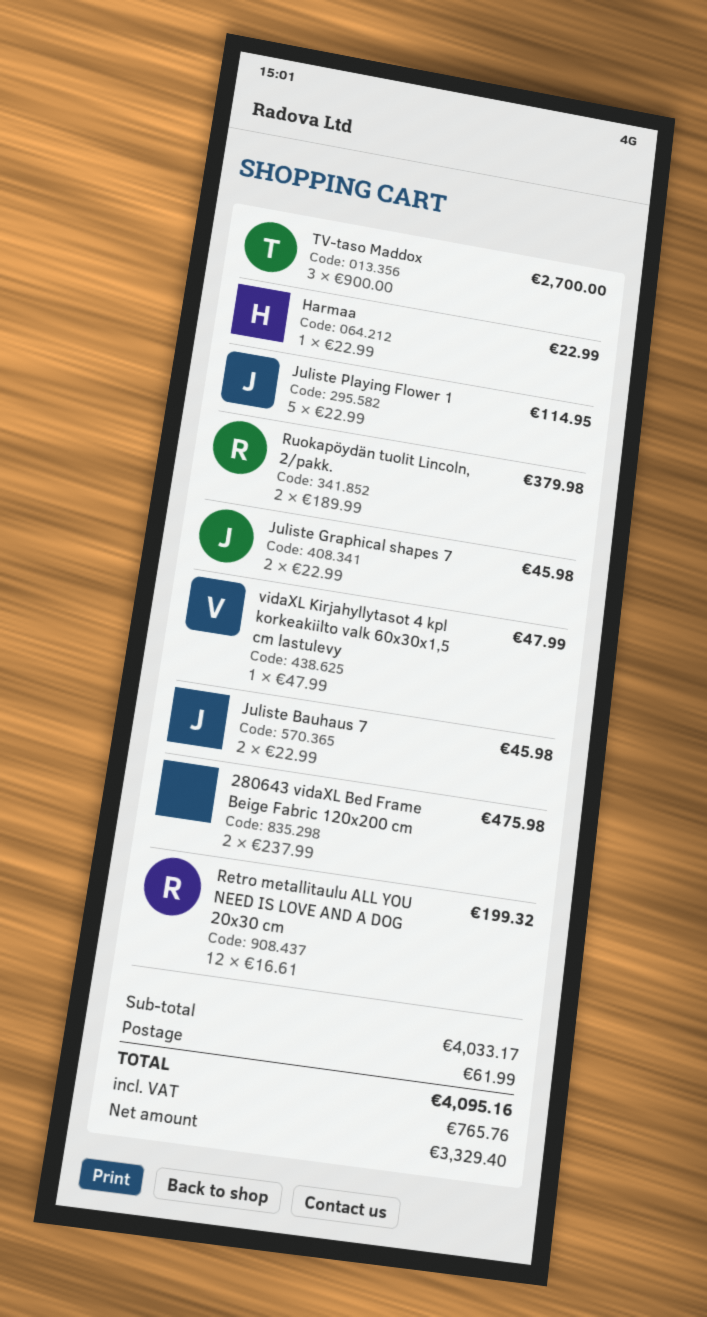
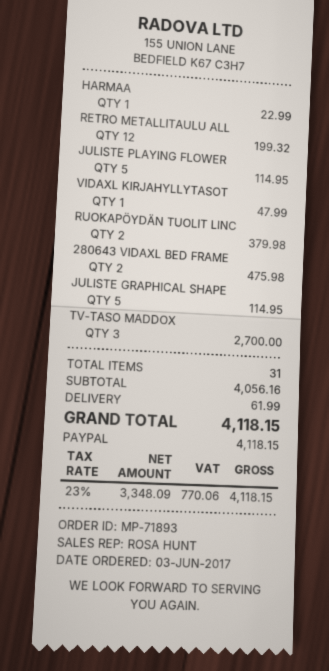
Juliste Graphical shapes 7: 2 for 45.98 -> 5 for 114.95
Juliste Bauhaus 7: 2 for 45.98 -> none
subtotal: 4033.17 -> 4056.16
net: 3329.40 -> 3348.09
tax: 765.76 -> 770.06
total: 4095.16 -> 4118.15

